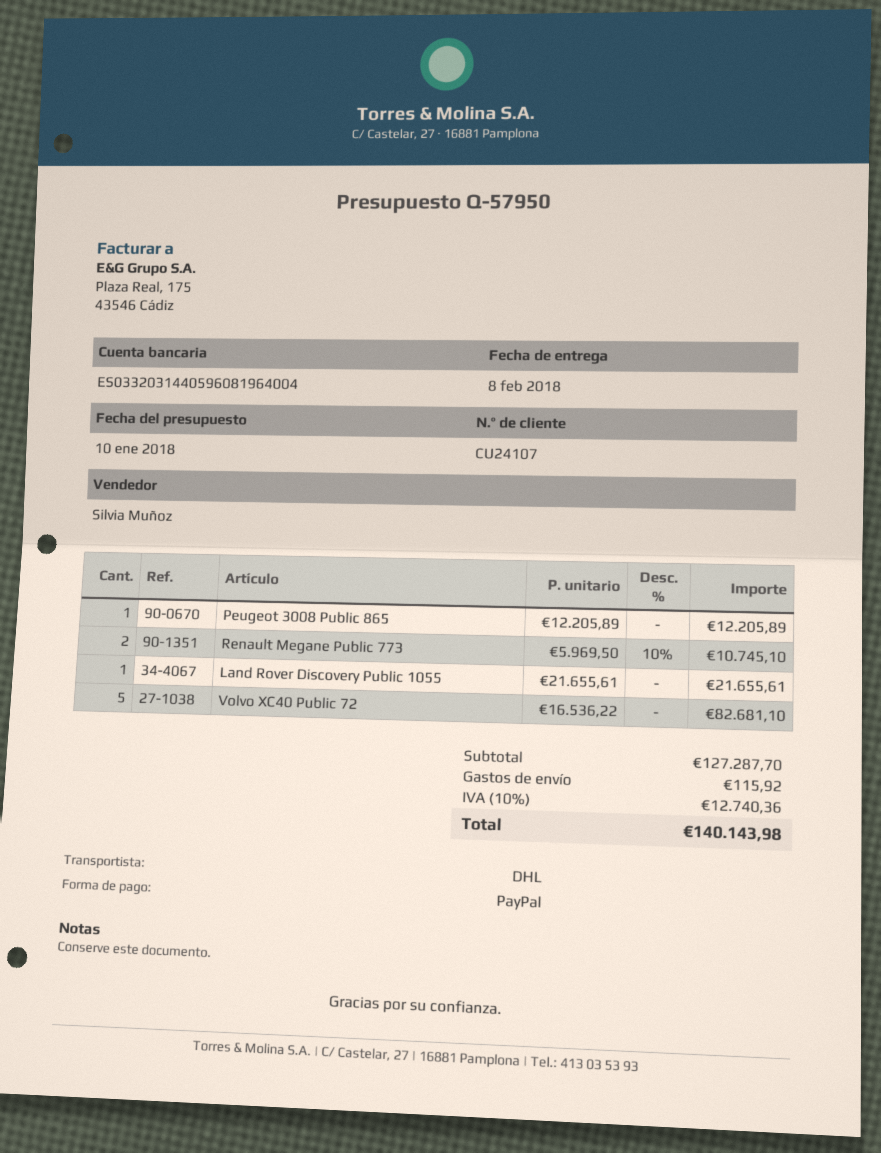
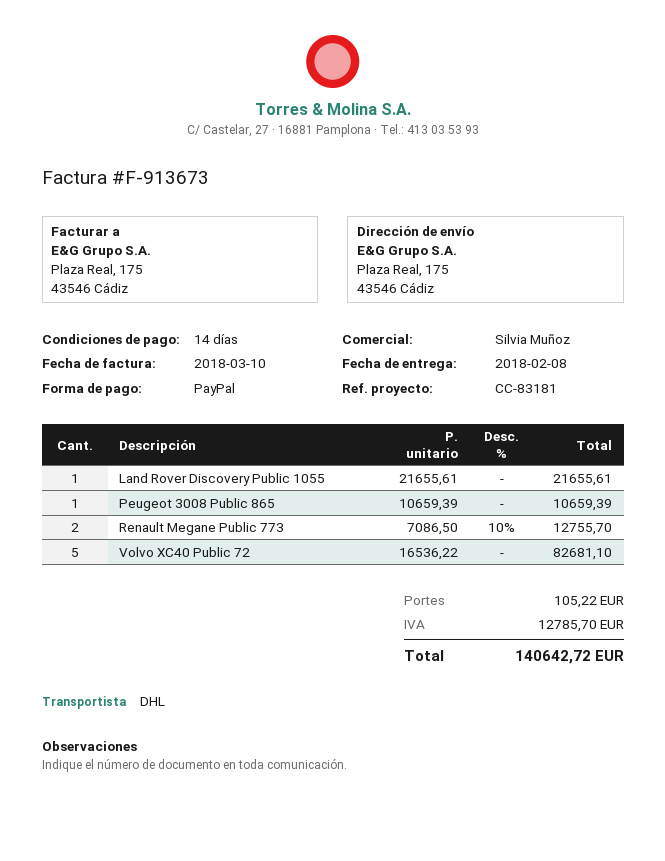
Peugeot 3008 Public 865: 1 x 12205.89 = 12205.89 -> 1 x 10659.39 = 10659.39
Renault Megane Public 773: 2 x 5969.50 - 10% = 10745.10 -> 2 x 7086.50 - 10% = 12755.70
shipping: 115.92 -> 105.22
tax: 12740.36 -> 12785.70
total: 140143.98 -> 140642.72

